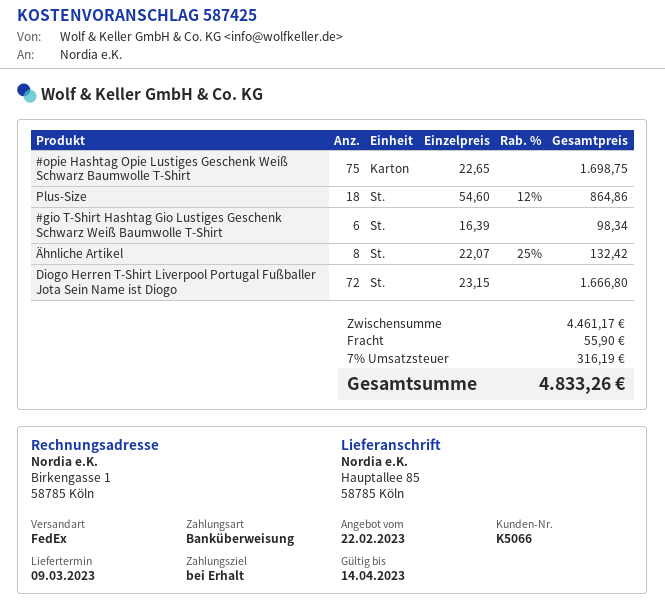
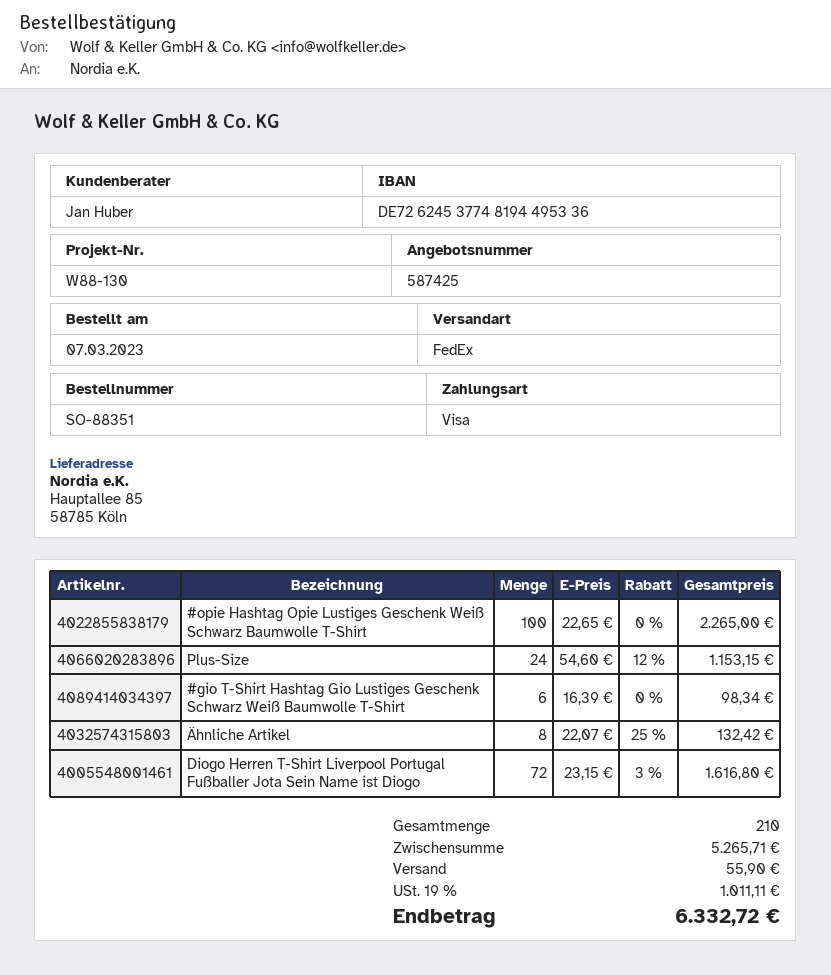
payment method: bank transfer -> Visa
#opie Hashtag Opie Lustiges Geschenk Weiß Schwarz Baumwolle T-Shirt: 75 x 22.65 = 1698.75 -> 100 x 22.65 = 2265.00
Plus-Size: 18 x 54.60 - 12% = 864.86 -> 24 x 54.60 - 12% = 1153.15
Diogo Herren T-Shirt Liverpool Portugal Fußballer Jota Sein Name ist Diogo: 72 x 23.15 = 1666.80 -> 72 x 23.15 - 3% = 1616.80
subtotal: 4461.17 -> 5265.71
tax: 7% = 316.19 -> 19% = 1011.11
total: 4833.26 -> 6332.72

